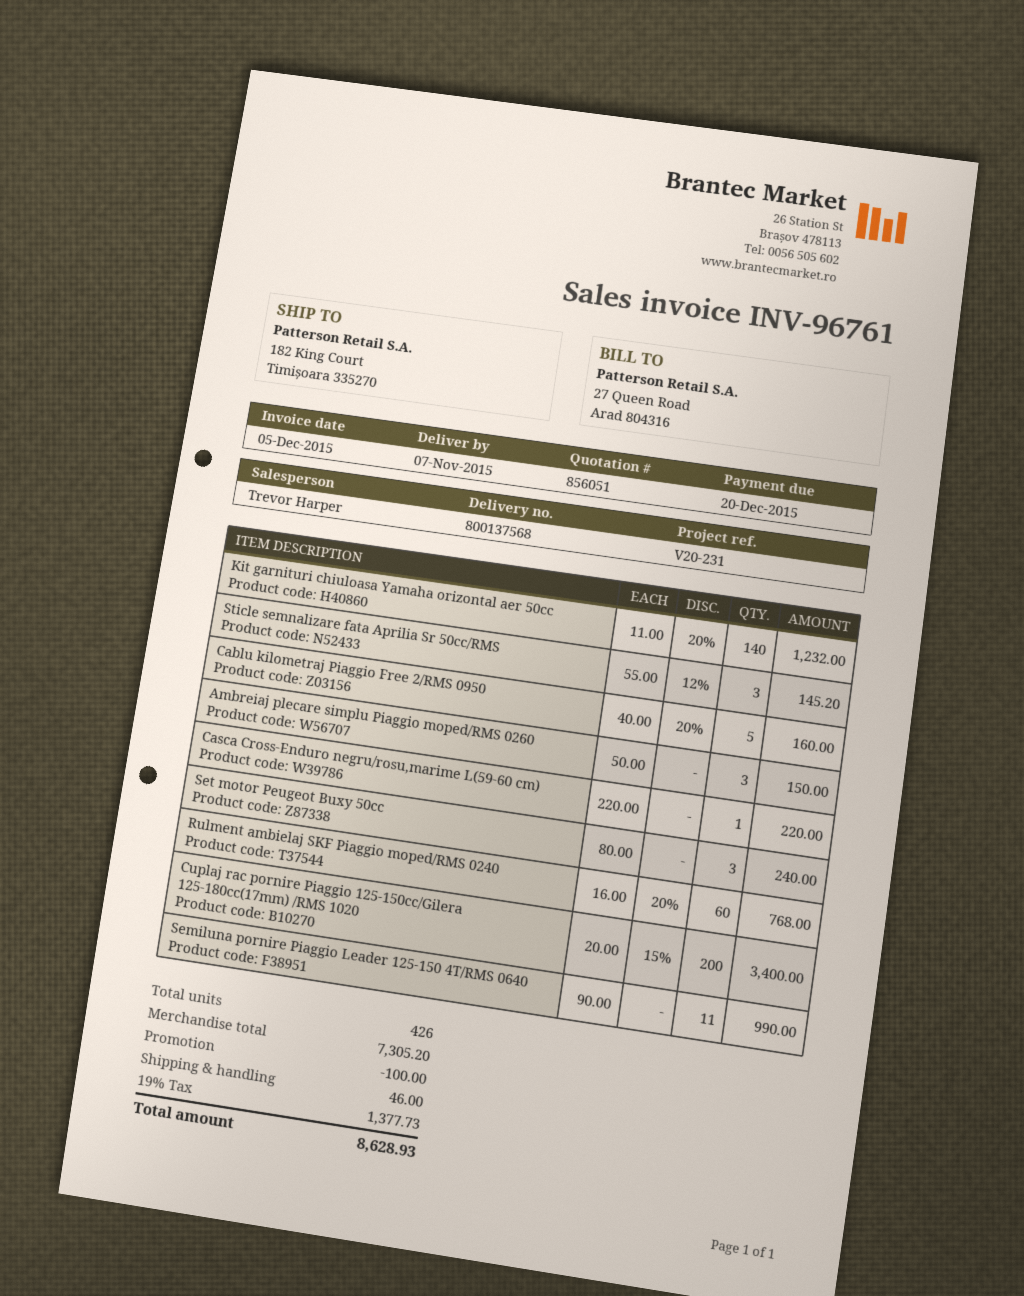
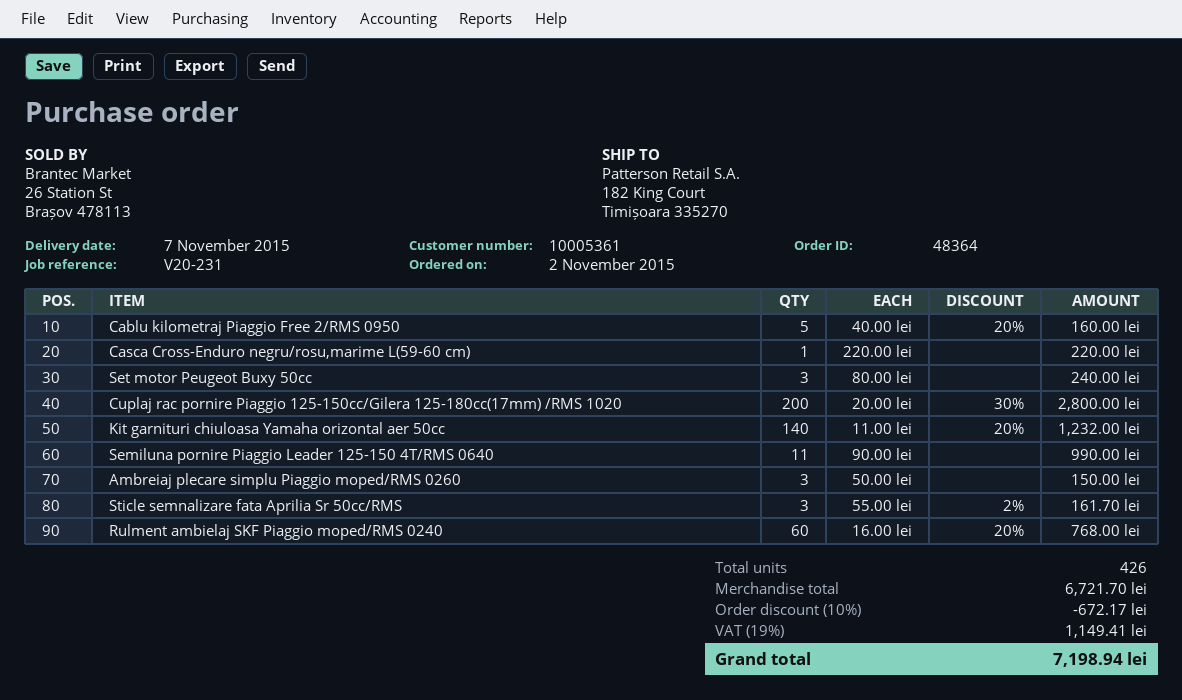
Sticle semnalizare fata Aprilia Sr 50cc/RMS: 3 x 55.00 - 12% = 145.20 -> 3 x 55.00 - 2% = 161.70
Cuplaj rac pornire Piaggio 125-150cc/Gilera 125-180cc(17mm) /RMS 1020: 200 x 20.00 - 15% = 3400.00 -> 200 x 20.00 - 30% = 2800.00
subtotal: 7305.20 -> 6721.70
discount: 100.00 -> 672.17
shipping: 46.00 -> none
tax: 19% = 1377.73 -> 19% = 1149.41
total: 8628.93 -> 7198.94

